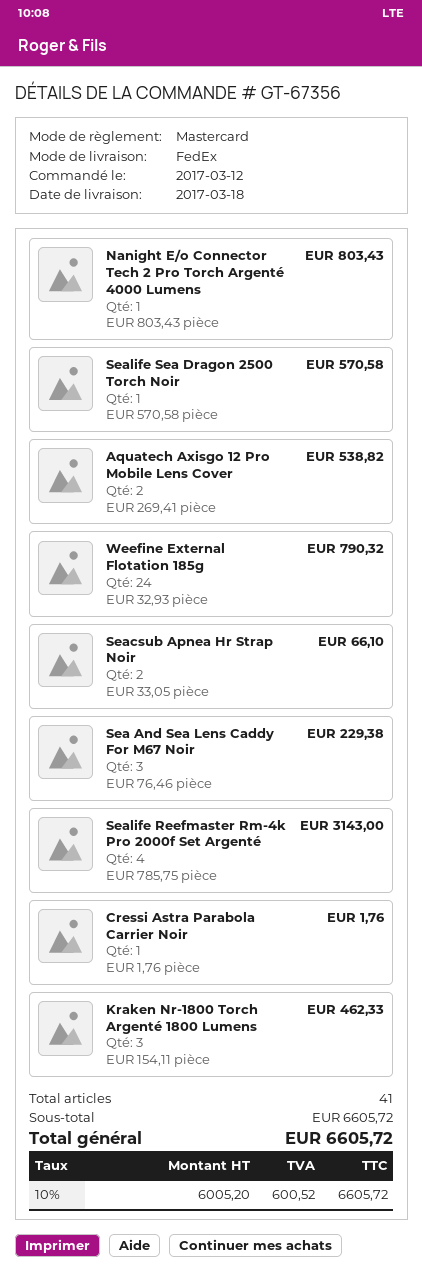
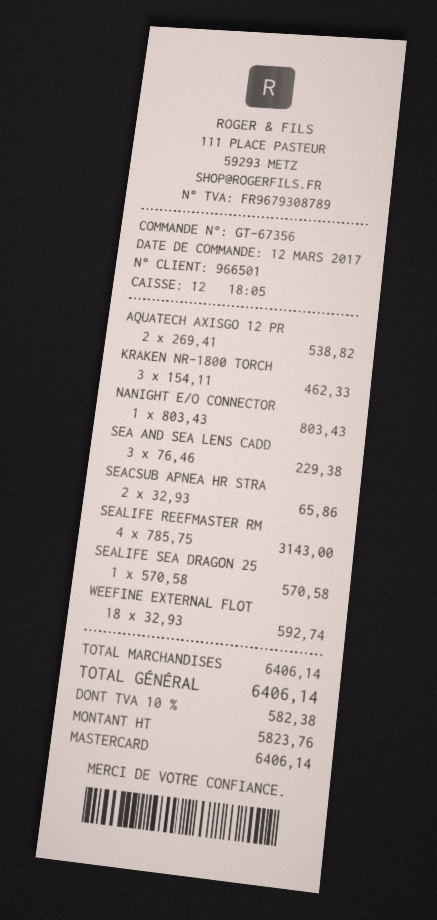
Weefine External Flotation 185g: 24 x 32.93 = 790.32 -> 18 x 32.93 = 592.74
Seacsub Apnea Hr Strap Noir: 2 x 33.05 = 66.10 -> 2 x 32.93 = 65.86
Cressi Astra Parabola Carrier Noir: 1 x 1.76 = 1.76 -> none
subtotal: 6605.72 -> 6406.14
net: 6005.20 -> 5823.76
tax: 10% = 600.52 -> 10% = 582.38
total: 6605.72 -> 6406.14

